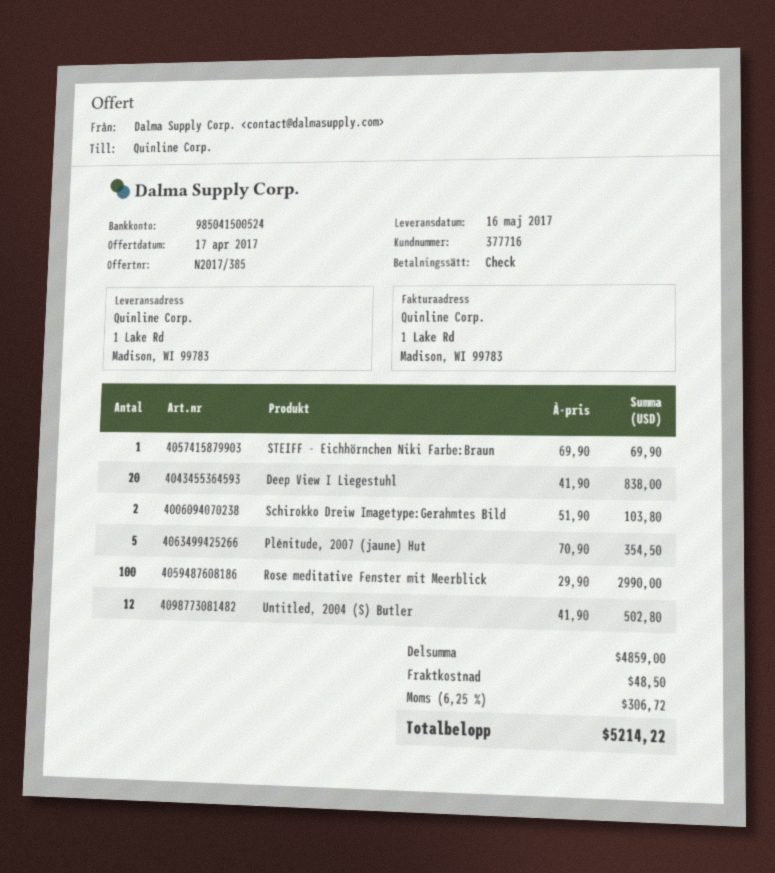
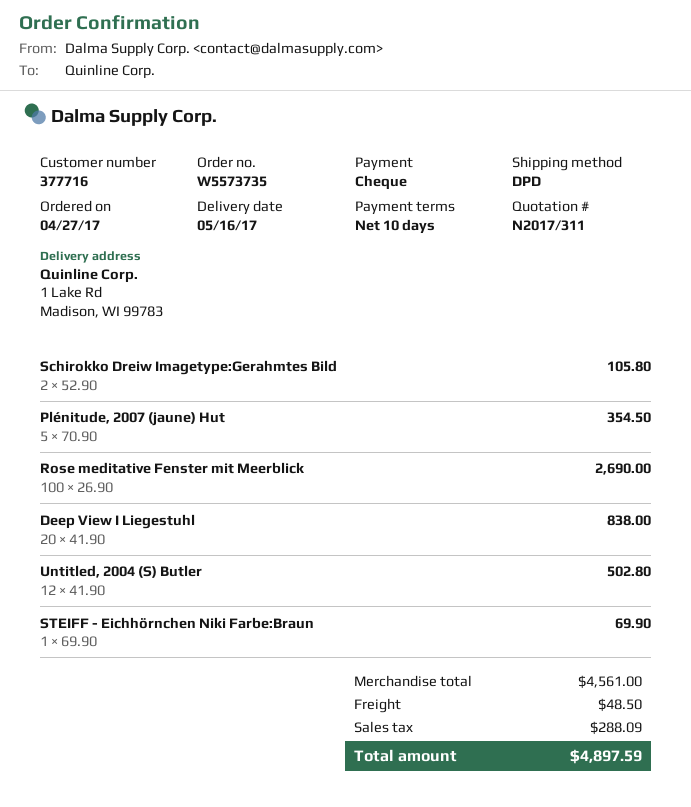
quote number: N2017/385 -> N2017/311
Schirokko Dreiw Imagetype:Gerahmtes Bild: 2 x 51.90 = 103.80 -> 2 x 52.90 = 105.80
Rose meditative Fenster mit Meerblick: 100 x 29.90 = 2990.00 -> 100 x 26.90 = 2690.00
subtotal: 4859.00 -> 4561.00
tax: 306.72 -> 288.09
total: 5214.22 -> 4897.59

